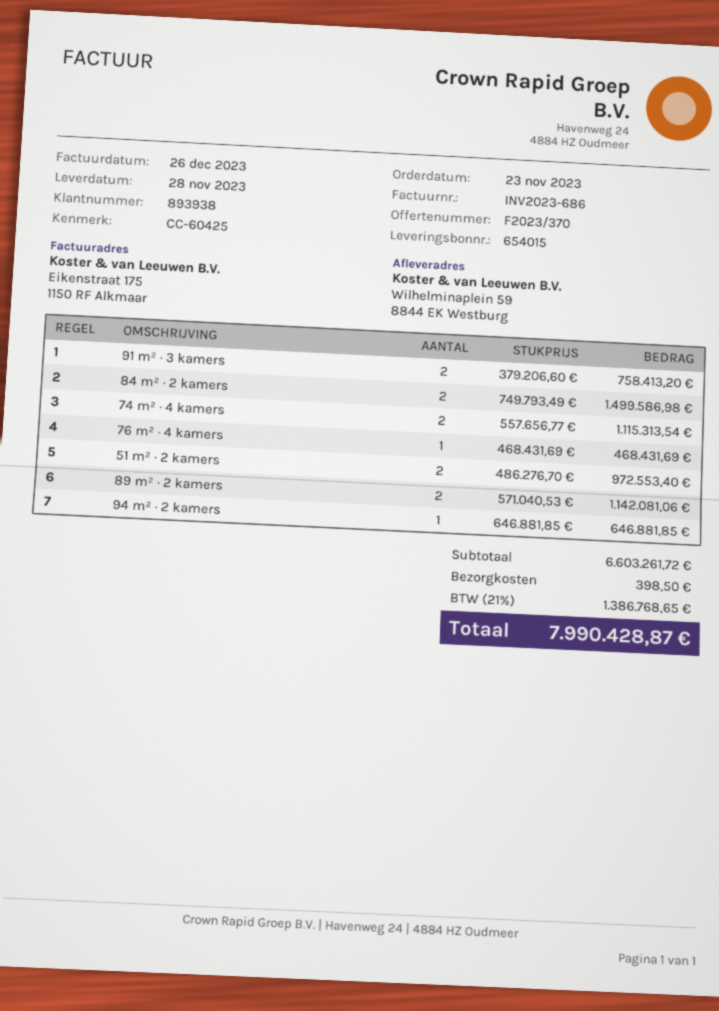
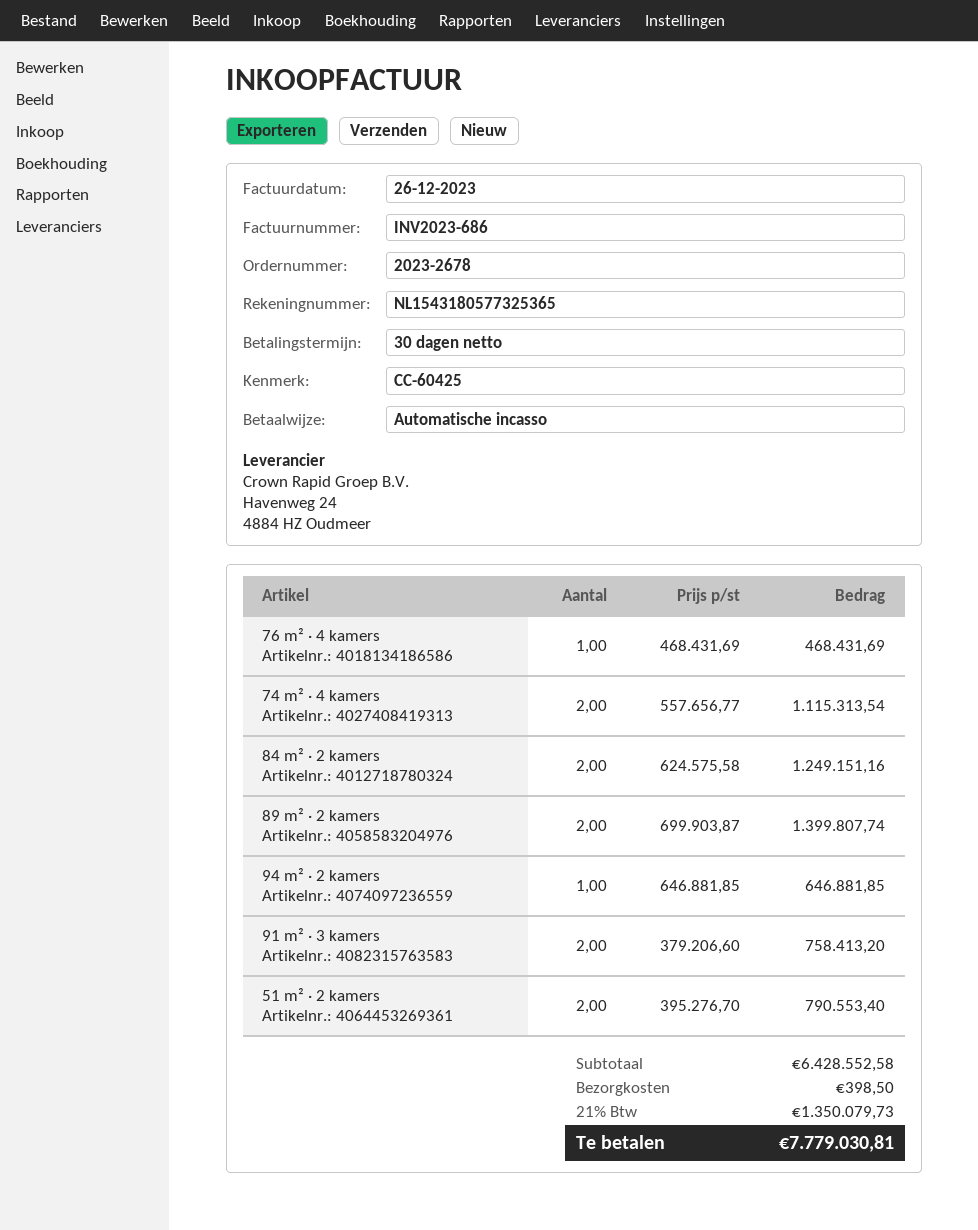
84 m² · 2 kamers: 2 x 749793.49 = 1499586.98 -> 2 x 624575.58 = 1249151.16
51 m² · 2 kamers: 2 x 486276.70 = 972553.40 -> 2 x 395276.70 = 790553.40
89 m² · 2 kamers: 2 x 571040.53 = 1142081.06 -> 2 x 699903.87 = 1399807.74
subtotal: 6603261.72 -> 6428552.58
tax: 21% = 1386768.65 -> 21% = 1350079.73
total: 7990428.87 -> 7779030.81

